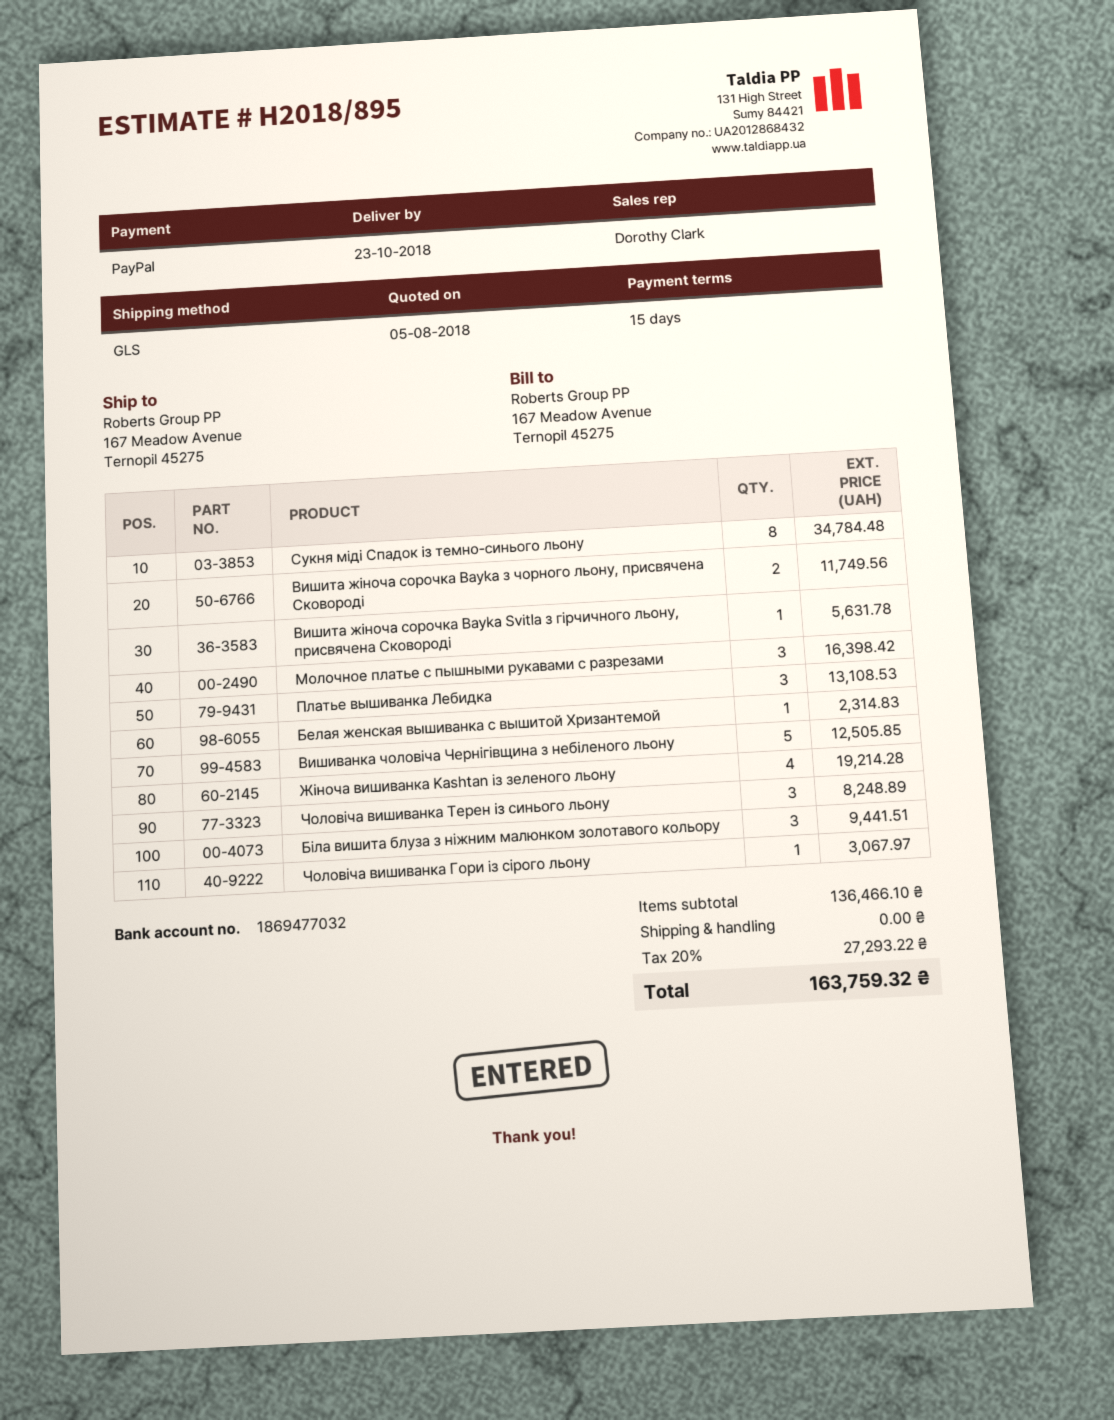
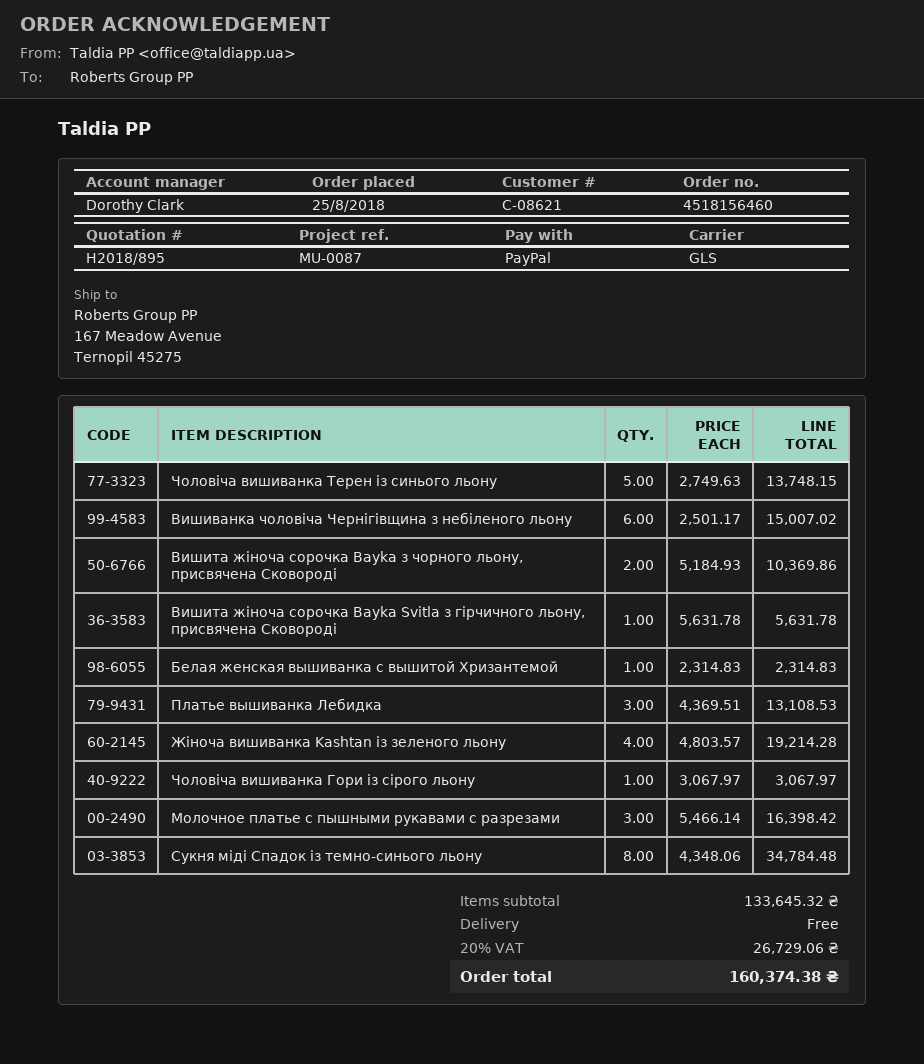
Вишита жіноча сорочка Bayka з чорного льону, присвячена Сковороді: 2 for 11749.56 -> 2 for 10369.86
Вишиванка чоловіча Чернігівщина з небіленого льону: 5 for 12505.85 -> 6 for 15007.02
Чоловіча вишиванка Терен із синього льону: 3 for 8248.89 -> 5 for 13748.15
Біла вишита блуза з ніжним малюнком золотавого кольору: 3 for 9441.51 -> none
subtotal: 136466.10 -> 133645.32
tax: 20% = 27293.22 -> 20% = 26729.06
total: 163759.32 -> 160374.38

